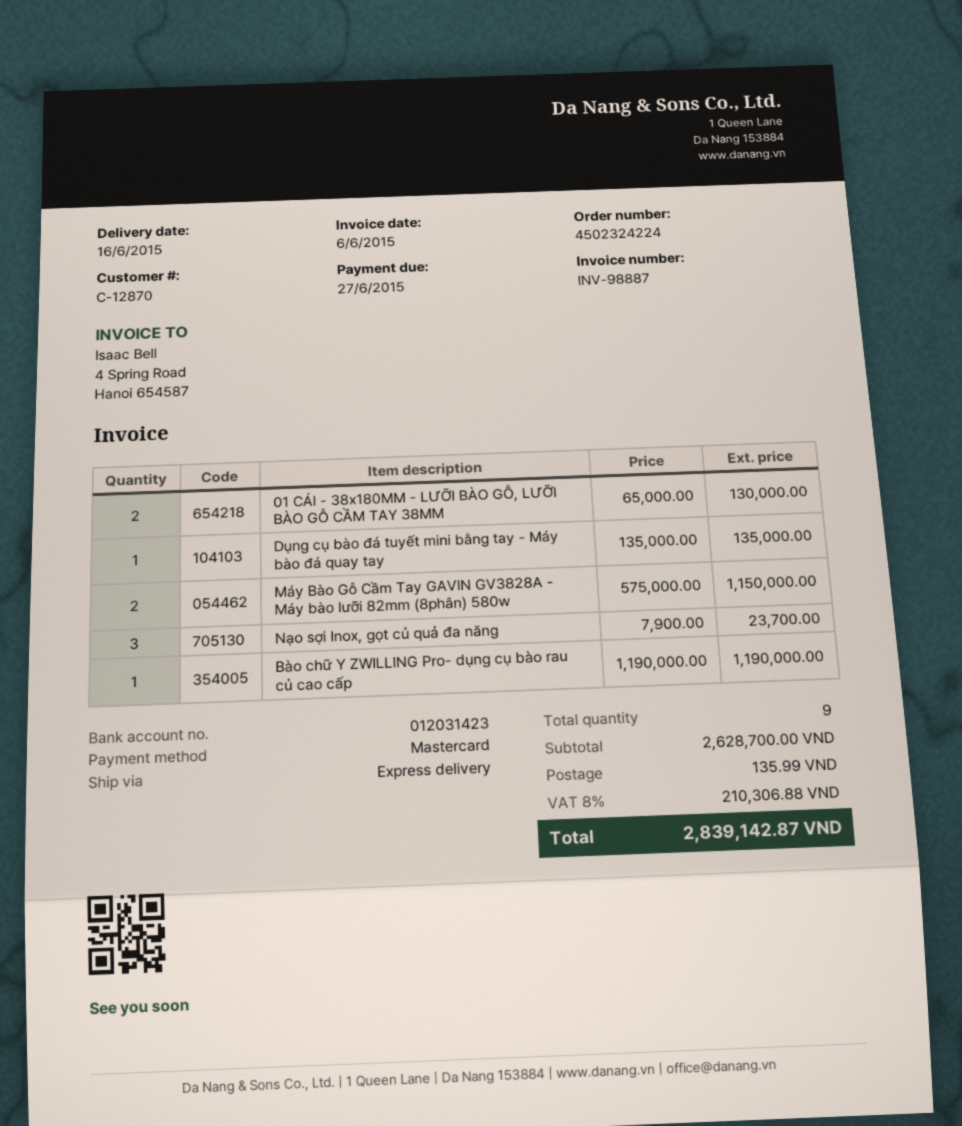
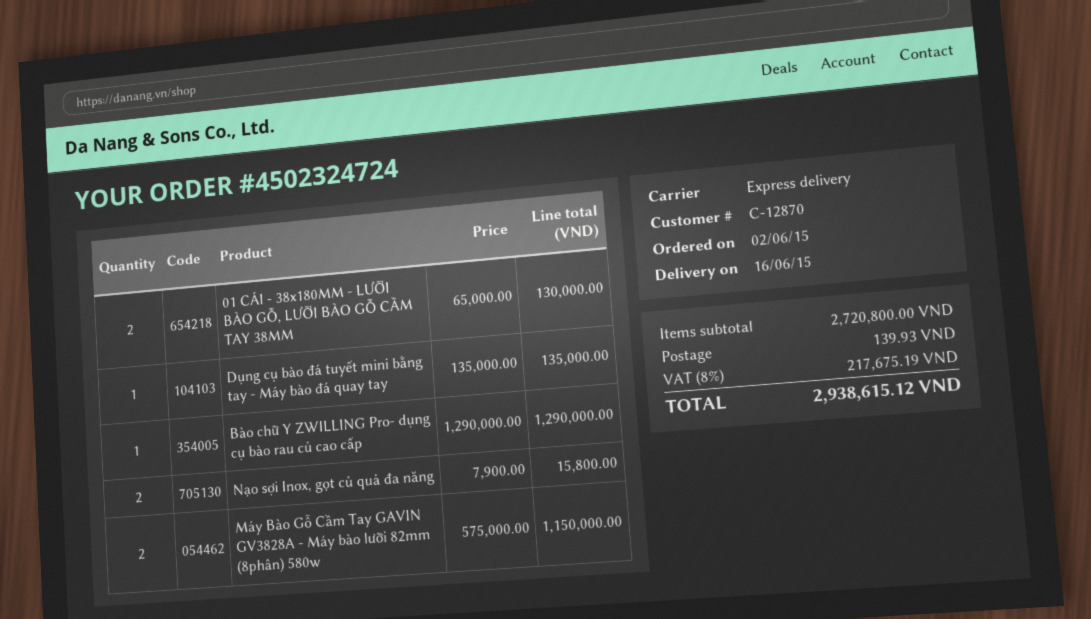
order number: 4502324224 -> 4502324724
Nạo sợi Inox, gọt củ quả đa năng: 3 x 7900.00 = 23700.00 -> 2 x 7900.00 = 15800.00
Bào chữ Y ZWILLING Pro- dụng cụ bào rau củ cao cấp: 1 x 1190000.00 = 1190000.00 -> 1 x 1290000.00 = 1290000.00
subtotal: 2628700.00 -> 2720800.00
shipping: 135.99 -> 139.93
tax: 8% = 210306.88 -> 8% = 217675.19
total: 2839142.87 -> 2938615.12

